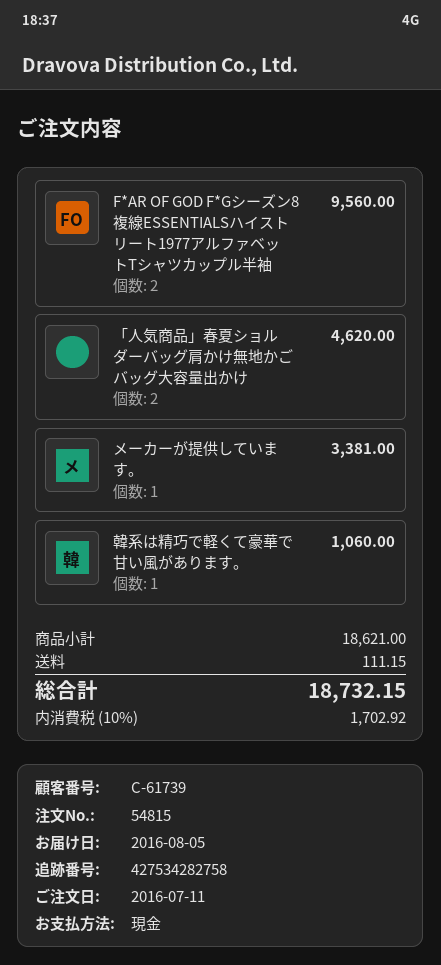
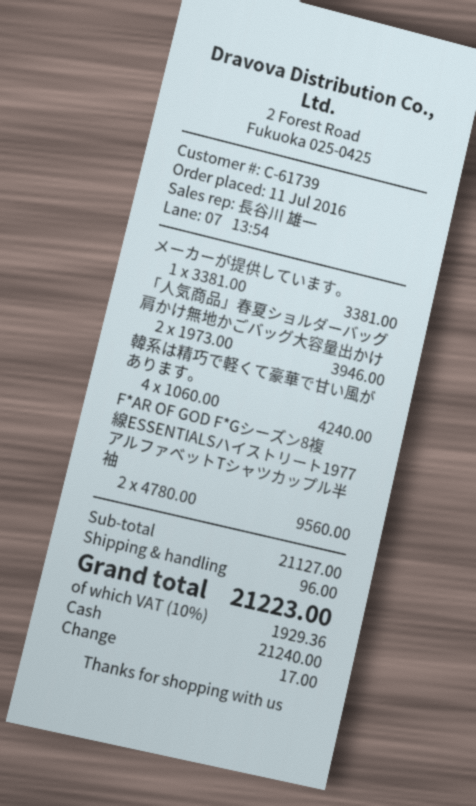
「人気商品」春夏ショルダーバッグ肩かけ無地かごバッグ大容量出かけ: 2 for 4620.00 -> 2 for 3946.00
韓系は精巧で軽くて豪華で甘い風があります。: 1 for 1060.00 -> 4 for 4240.00
subtotal: 18621.00 -> 21127.00
shipping: 111.15 -> 96.00
tax: 10% = 1702.92 -> 10% = 1929.36
total: 18732.15 -> 21223.00

